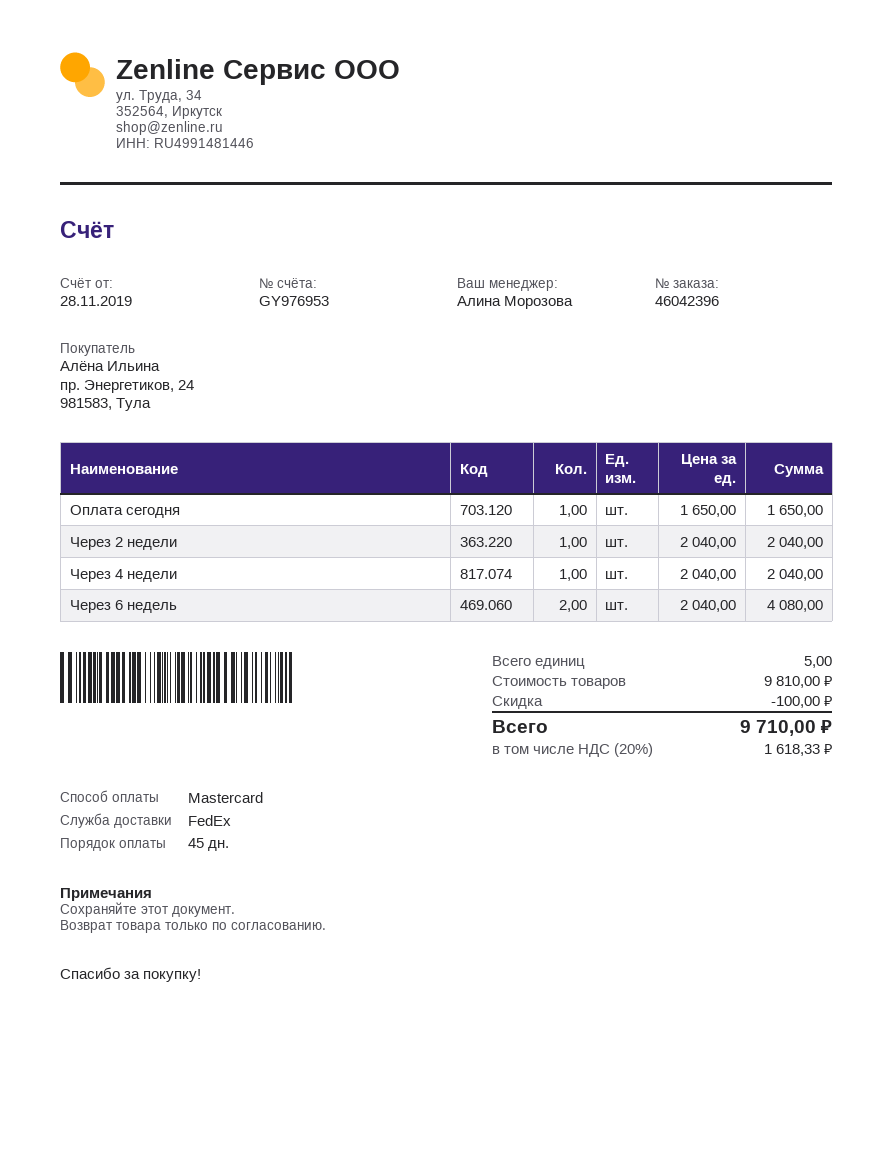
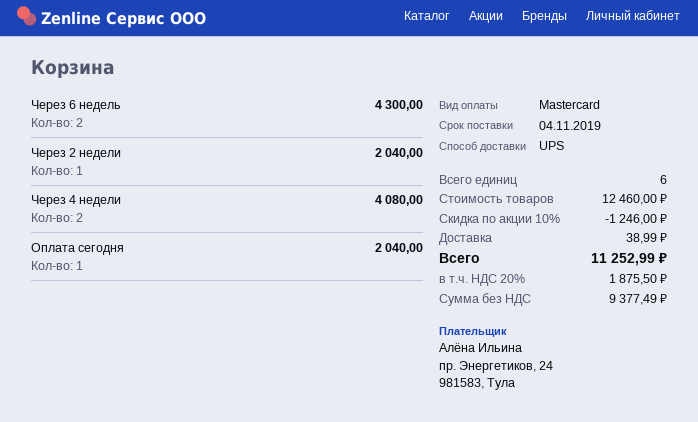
shipping method: FedEx -> UPS
Оплата сегодня: 1 for 1650.00 -> 1 for 2040.00
Через 4 недели: 1 for 2040.00 -> 2 for 4080.00
Через 6 недель: 2 for 4080.00 -> 2 for 4300.00
total quantity: 5 -> 6
subtotal: 9810.00 -> 12460.00
discount: 100.00 -> 1246.00
shipping: none -> 38.99
tax: 20% = 1618.33 -> 20% = 1875.50
total: 9710.00 -> 11252.99

